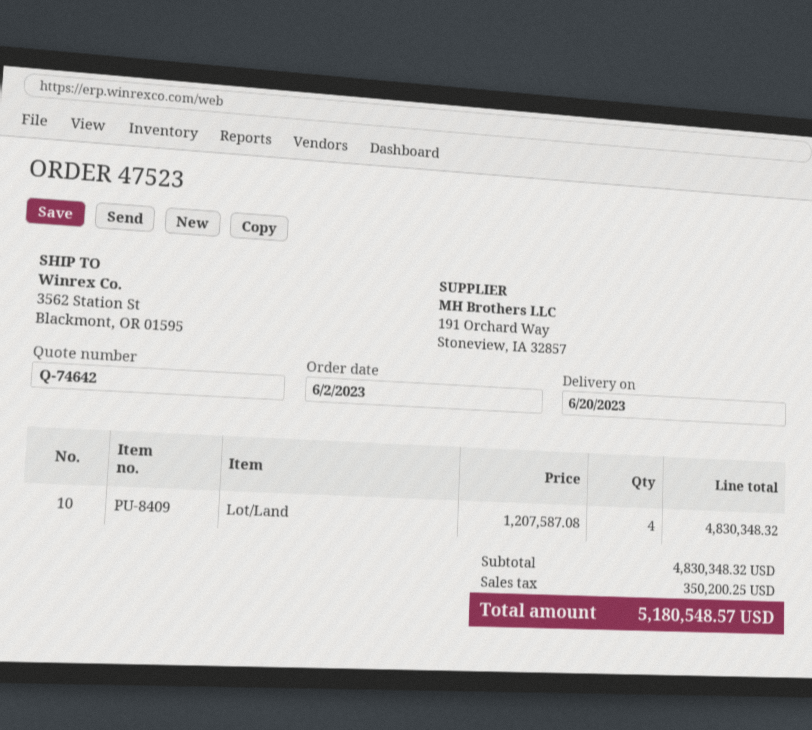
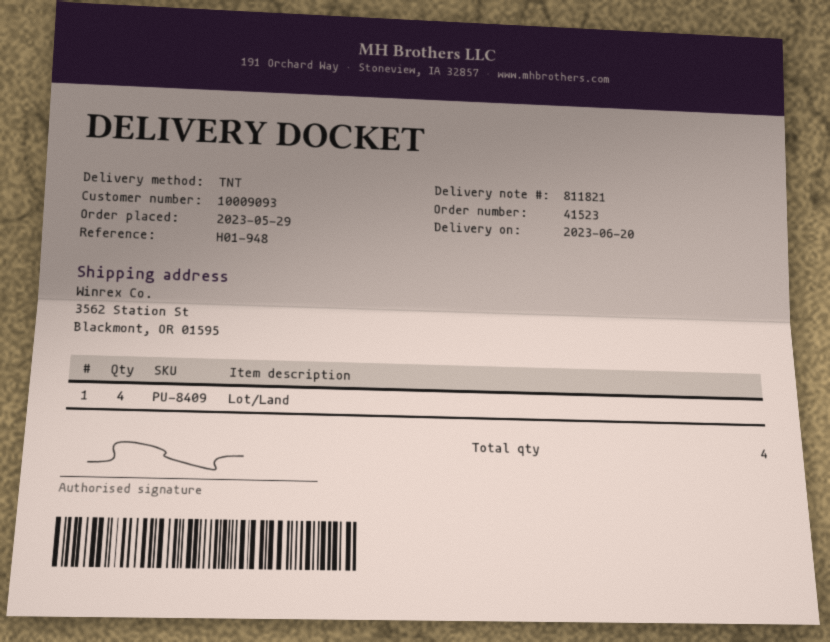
order number: 47523 -> 41523
order date: 2023-06-02 -> 2023-05-29

